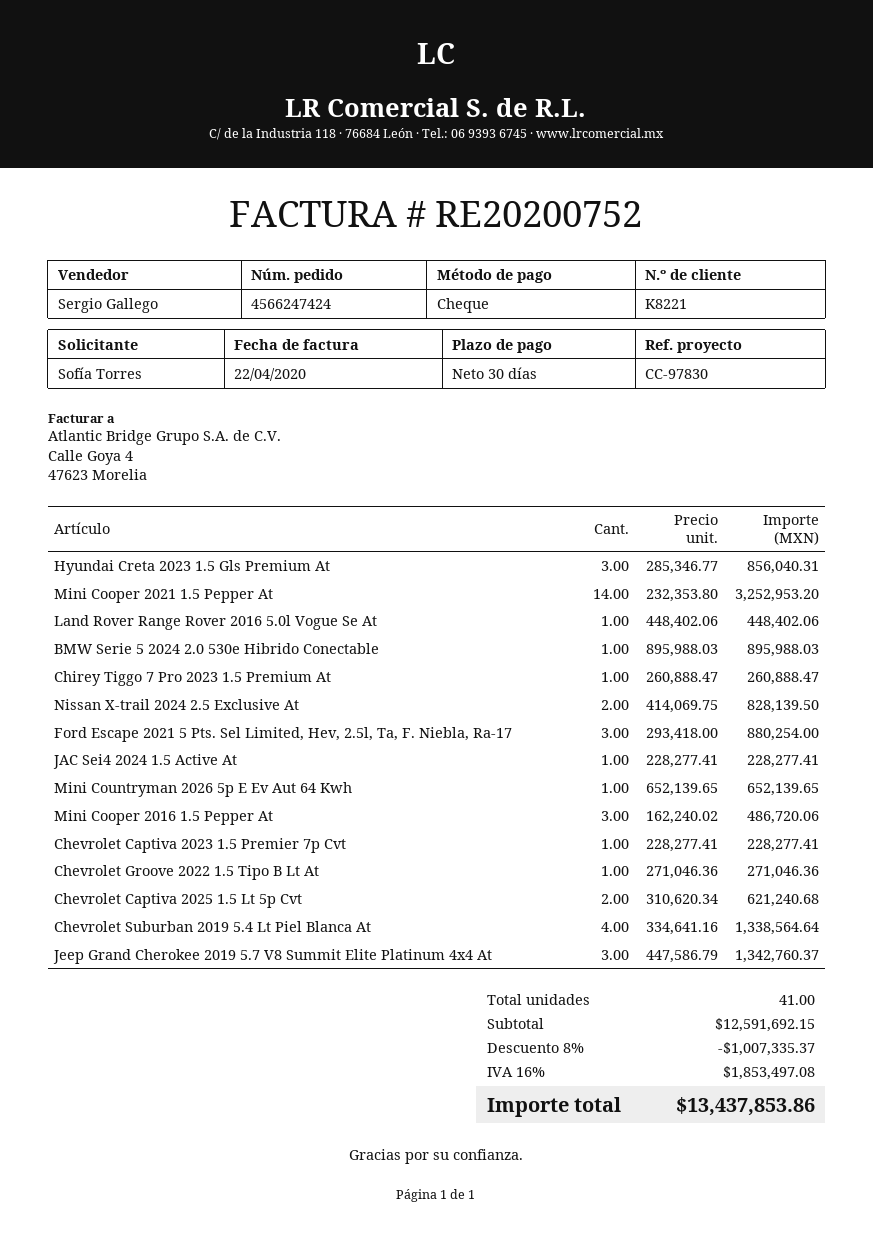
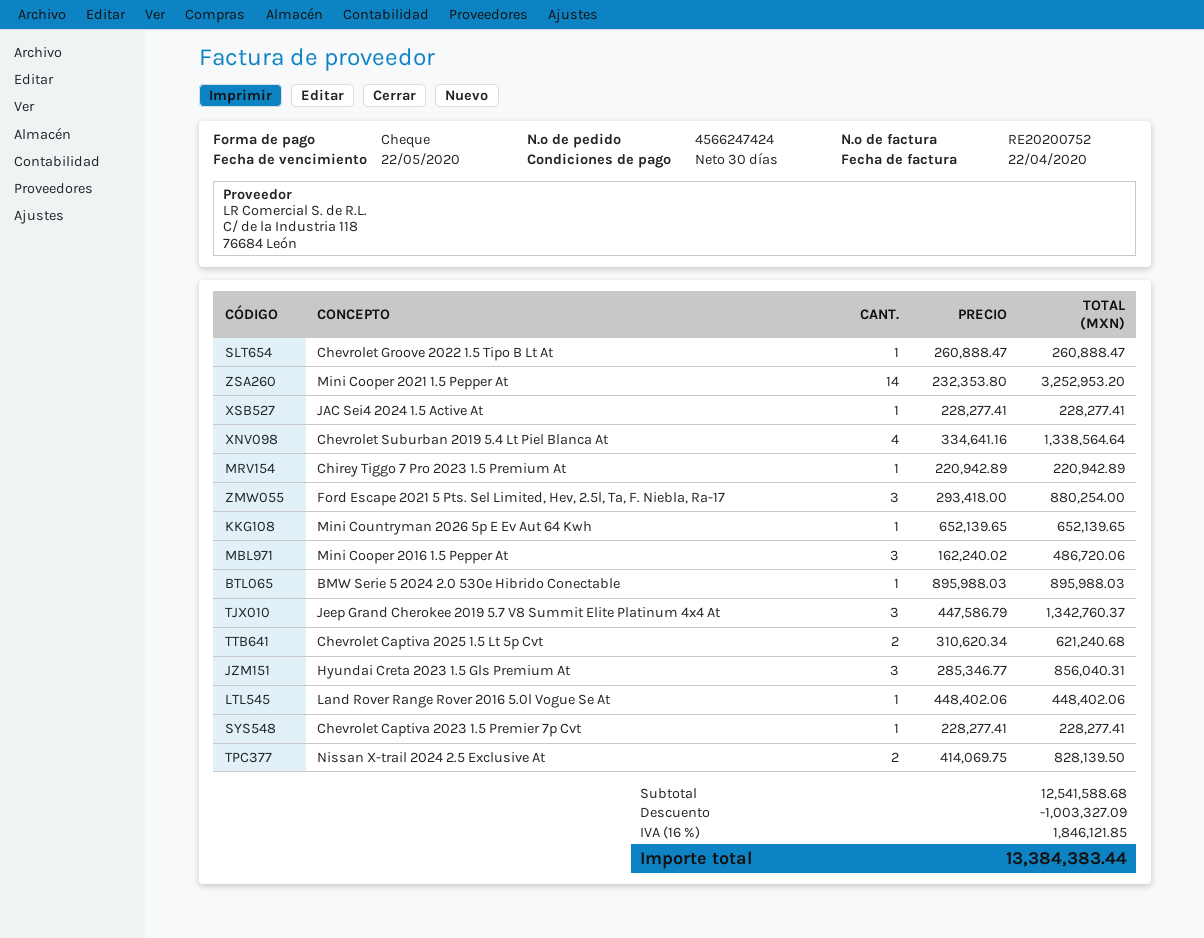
Chirey Tiggo 7 Pro 2023 1.5 Premium At: 1 x 260888.47 = 260888.47 -> 1 x 220942.89 = 220942.89
Chevrolet Groove 2022 1.5 Tipo B Lt At: 1 x 271046.36 = 271046.36 -> 1 x 260888.47 = 260888.47
subtotal: 12591692.15 -> 12541588.68
discount: 1007335.37 -> 1003327.09
tax: 16% = 1853497.08 -> 16% = 1846121.85
total: 13437853.86 -> 13384383.44

